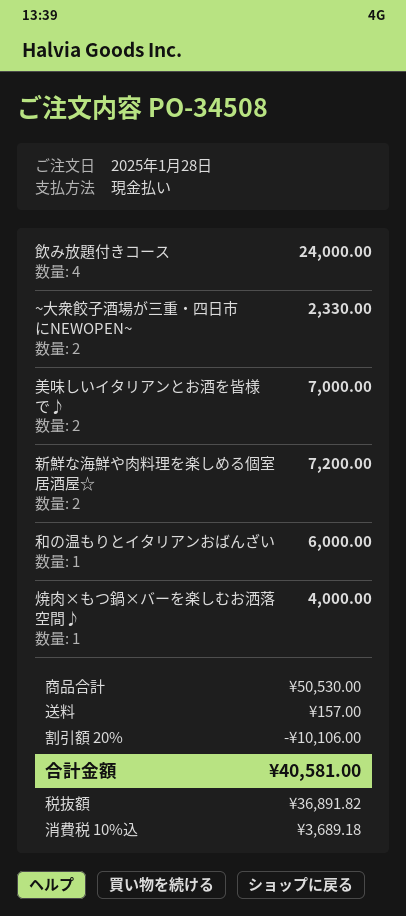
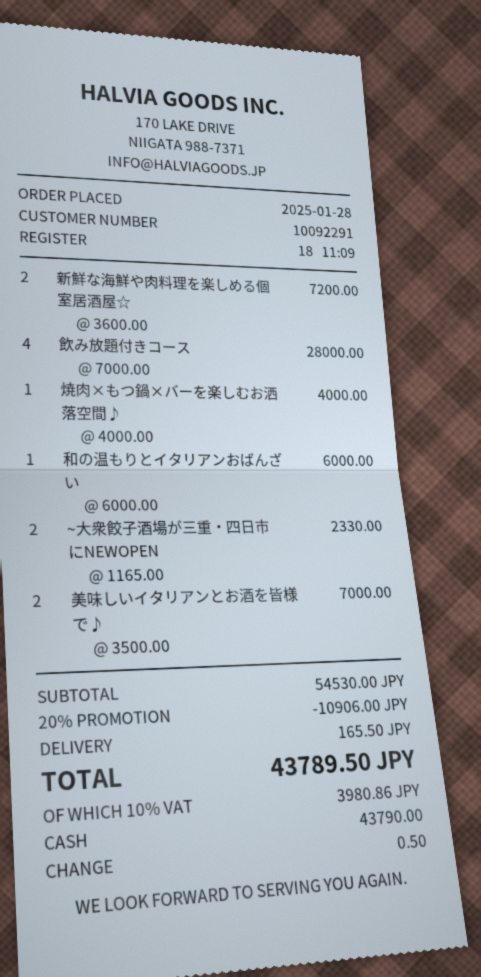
飲み放題付きコース: 4 for 24000.00 -> 4 for 28000.00
subtotal: 50530.00 -> 54530.00
discount: 20% = 10106.00 -> 20% = 10906.00
shipping: 157.00 -> 165.50
tax: 10% = 3689.18 -> 10% = 3980.86
total: 40581.00 -> 43789.50

